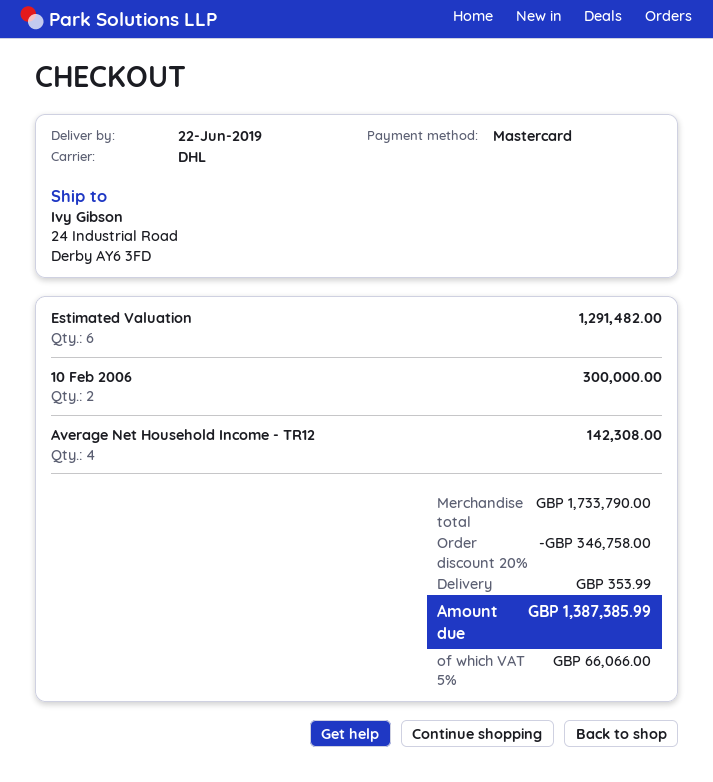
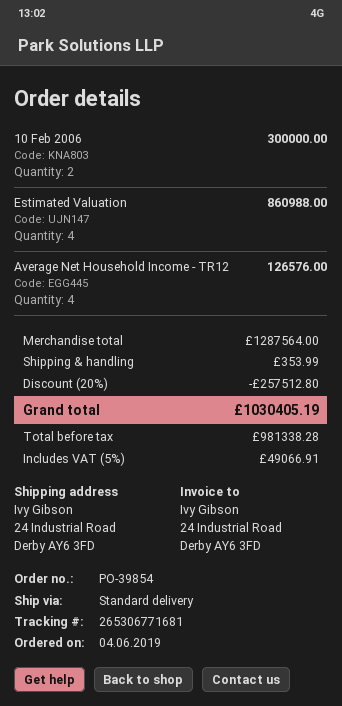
shipping method: DHL -> standard
Estimated Valuation: 6 for 1291482.00 -> 4 for 860988.00
Average Net Household Income - TR12: 4 for 142308.00 -> 4 for 126576.00
subtotal: 1733790.00 -> 1287564.00
discount: 20% = 346758.00 -> 20% = 257512.80
tax: 5% = 66066.00 -> 5% = 49066.91
total: 1387385.99 -> 1030405.19

